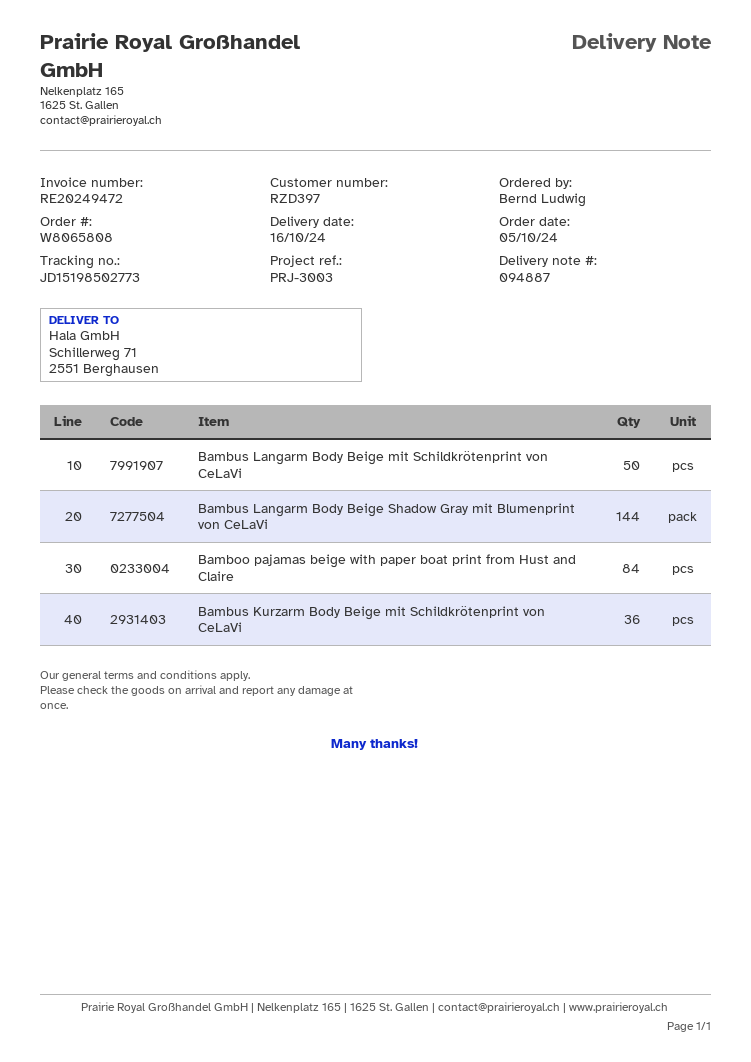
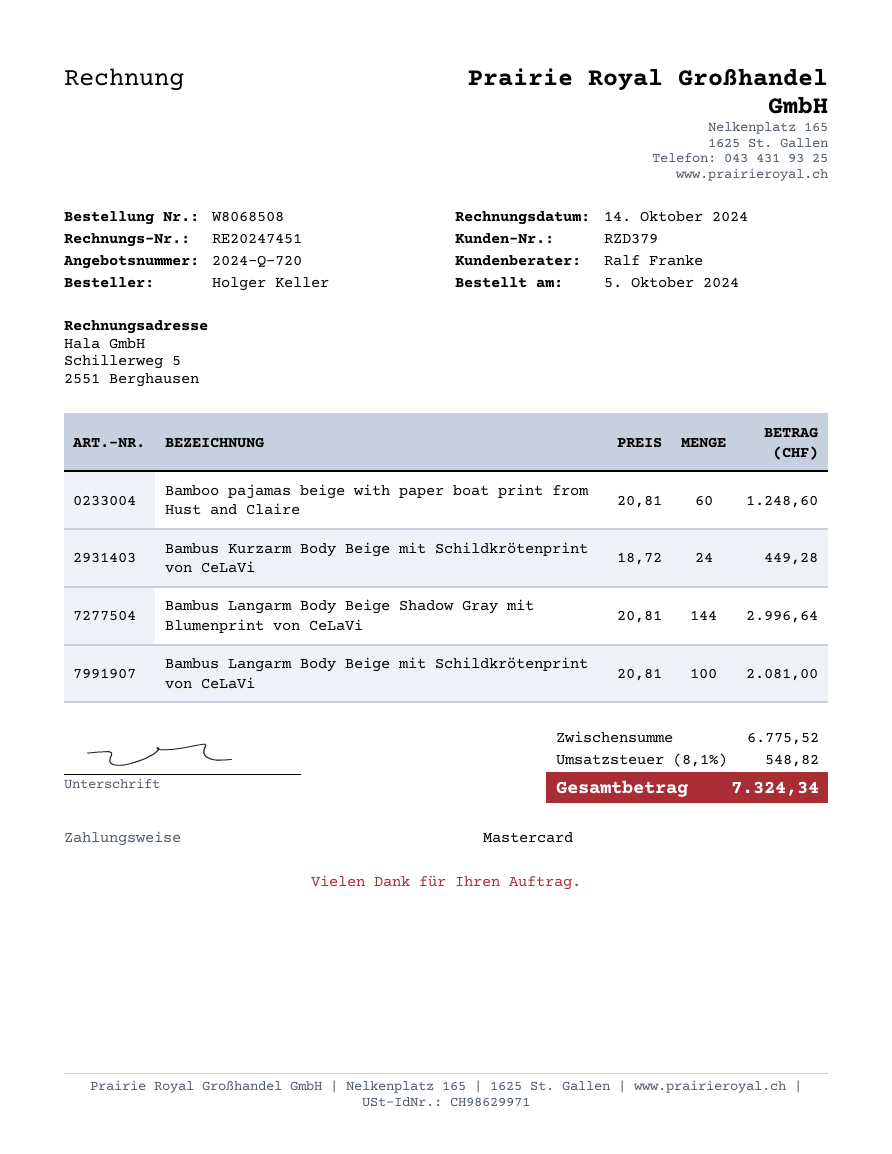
order number: W8065808 -> W8068508
invoice number: RE20249472 -> RE20247451
customer number: RZD397 -> RZD379
ordered by: Bernd Ludwig -> Holger Keller
Bambus Langarm Body Beige mit Schildkrötenprint von CeLaVi: 50 -> 100
Bamboo pajamas beige with paper boat print from Hust and Claire: 84 -> 60
Bambus Kurzarm Body Beige mit Schildkrötenprint von CeLaVi: 36 -> 24

